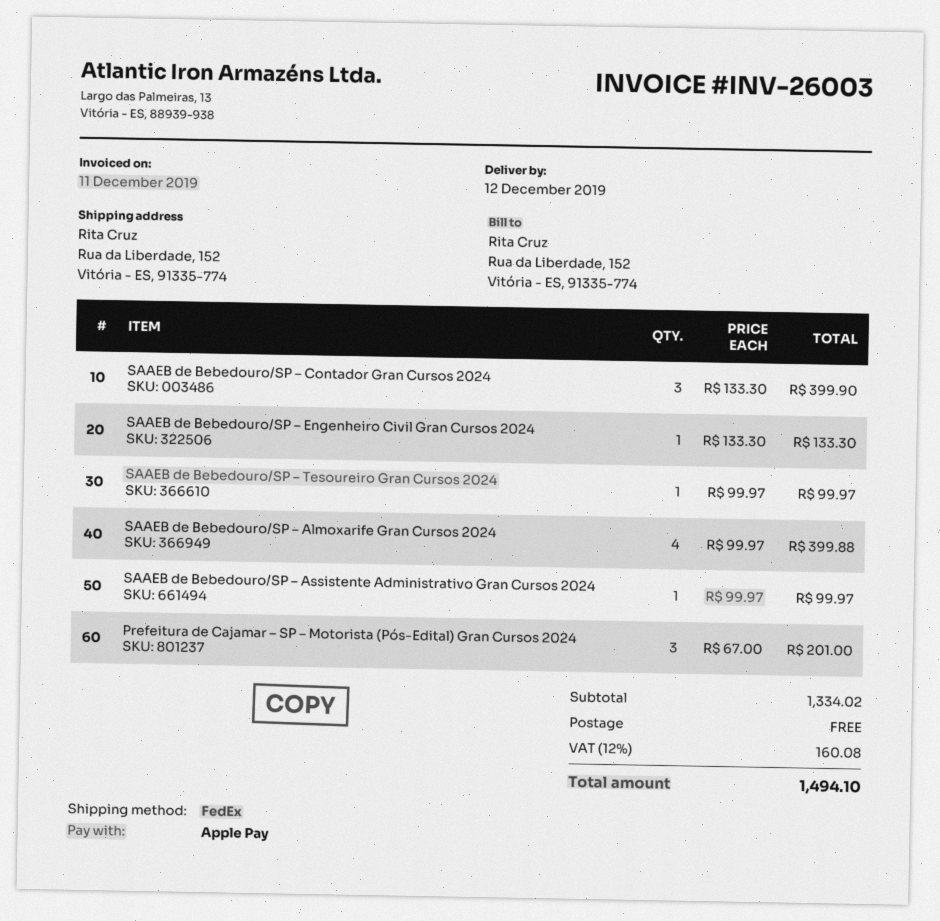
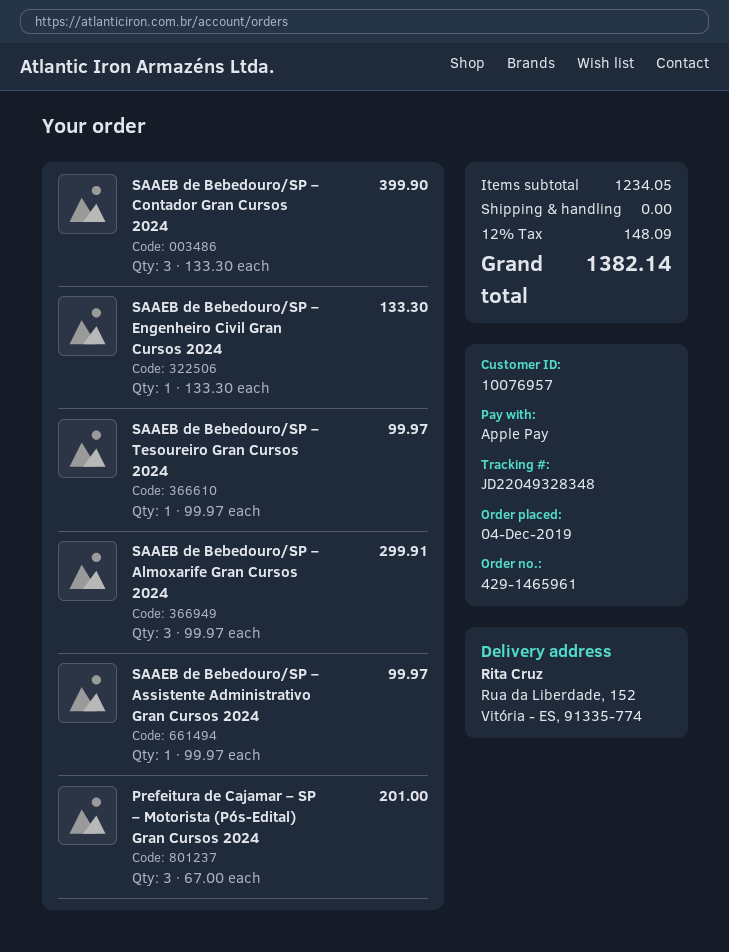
SAAEB de Bebedouro/SP – Almoxarife Gran Cursos 2024: 4 x 99.97 = 399.88 -> 3 x 99.97 = 299.91
subtotal: 1334.02 -> 1234.05
tax: 12% = 160.08 -> 12% = 148.09
total: 1494.10 -> 1382.14

